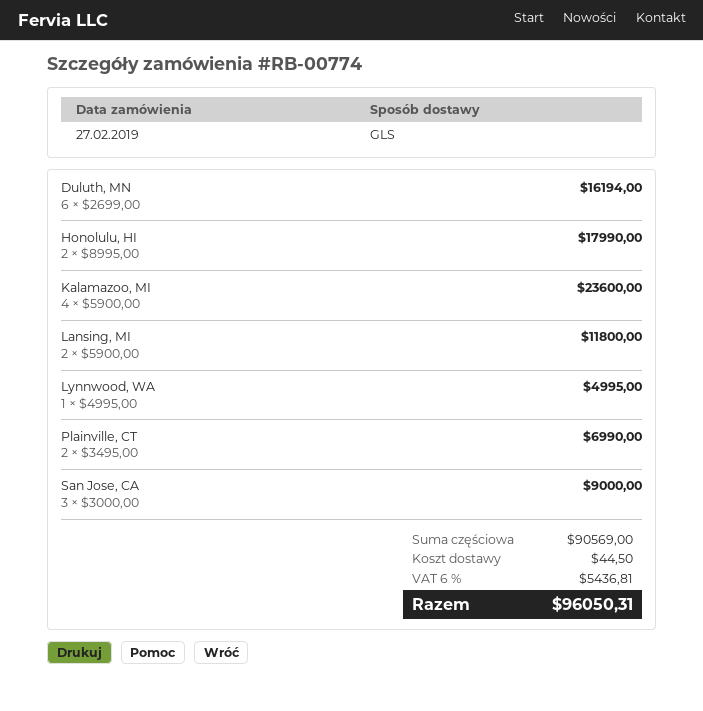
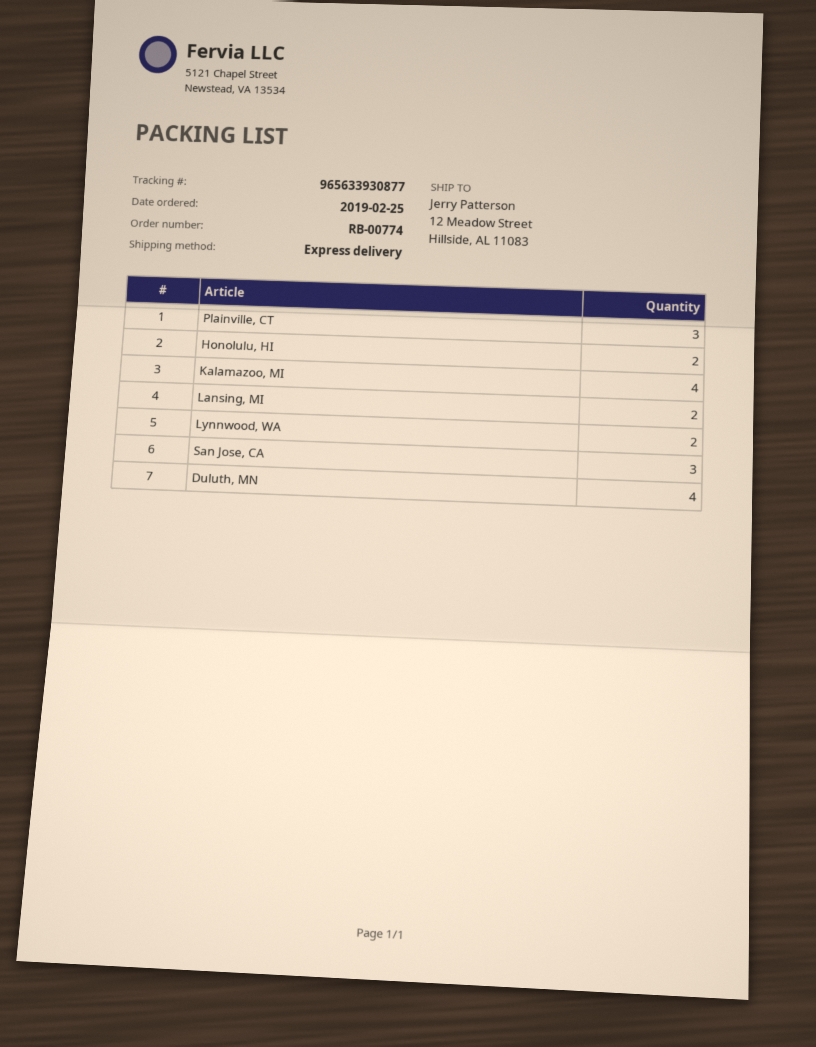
order date: 2019-02-27 -> 2019-02-25
shipping method: GLS -> express
Duluth, MN: 6 -> 4
Lynnwood, WA: 1 -> 2
Plainville, CT: 2 -> 3

